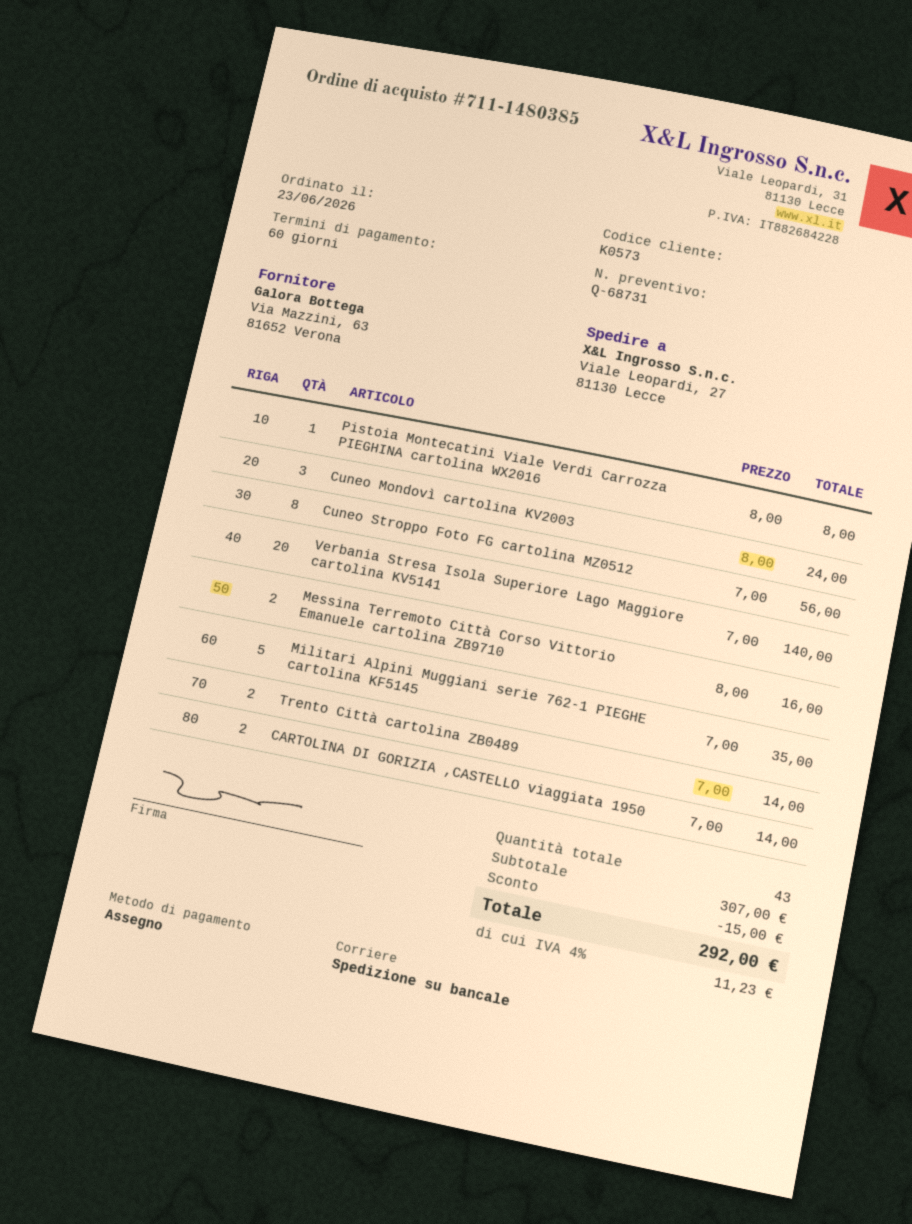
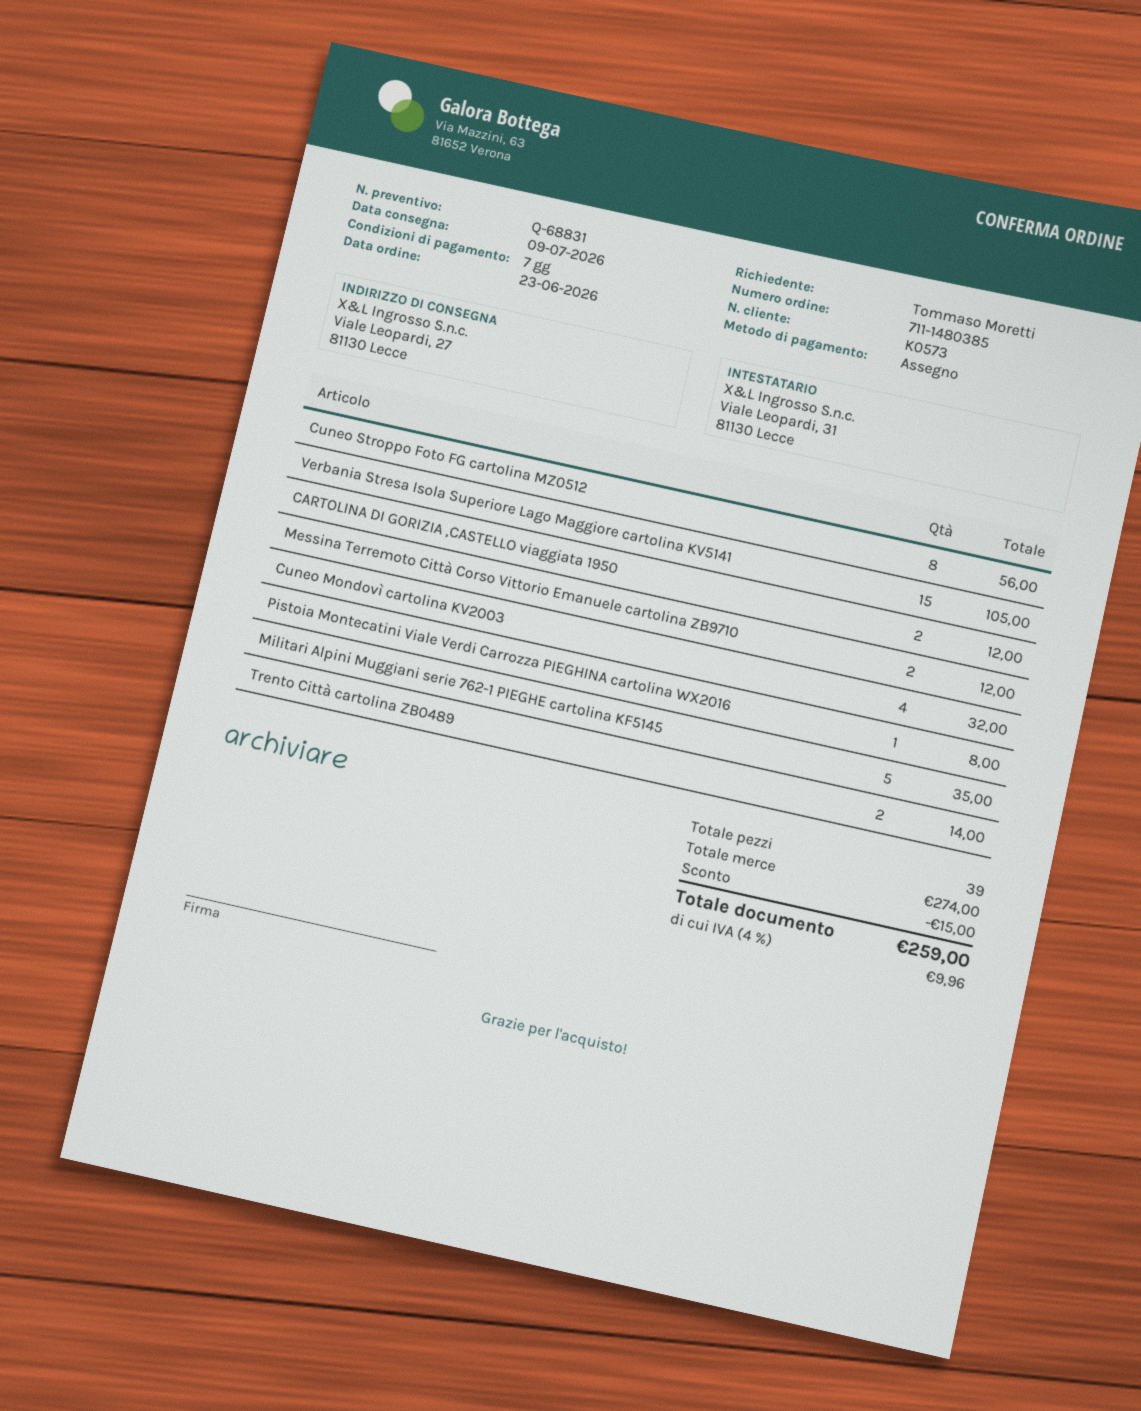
quote number: Q-68731 -> Q-68831
payment terms: 60 days -> 7 days
Cuneo Mondovì cartolina KV2003: 3 for 24.00 -> 4 for 32.00
Verbania Stresa Isola Superiore Lago Maggiore cartolina KV5141: 20 for 140.00 -> 15 for 105.00
Messina Terremoto Città Corso Vittorio Emanuele cartolina ZB9710: 2 for 16.00 -> 2 for 12.00
CARTOLINA DI GORIZIA ,CASTELLO viaggiata 1950: 2 for 14.00 -> 2 for 12.00
total quantity: 43 -> 39
subtotal: 307.00 -> 274.00
tax: 4% = 11.23 -> 4% = 9.96
total: 292.00 -> 259.00

